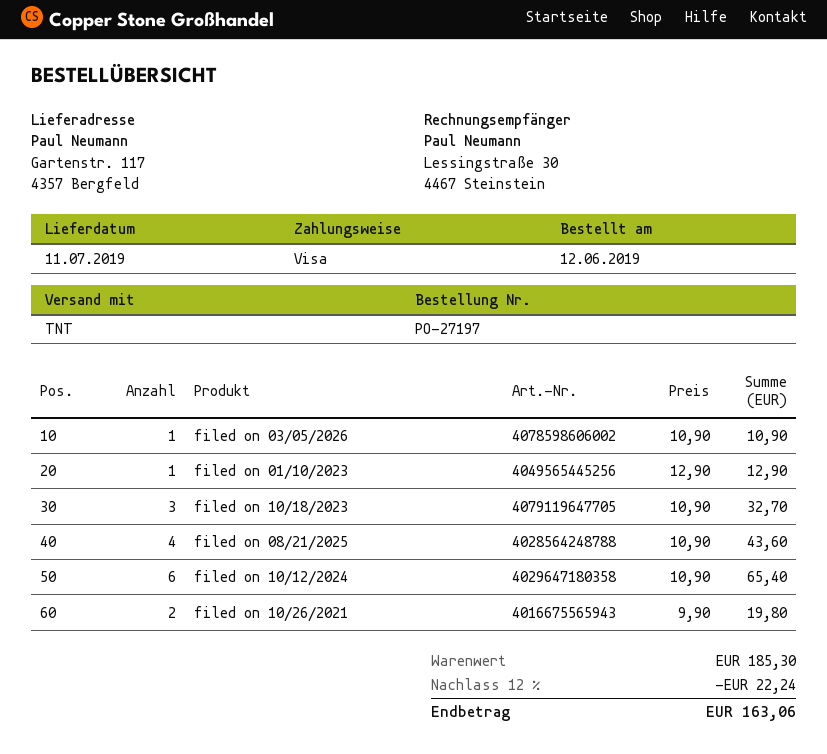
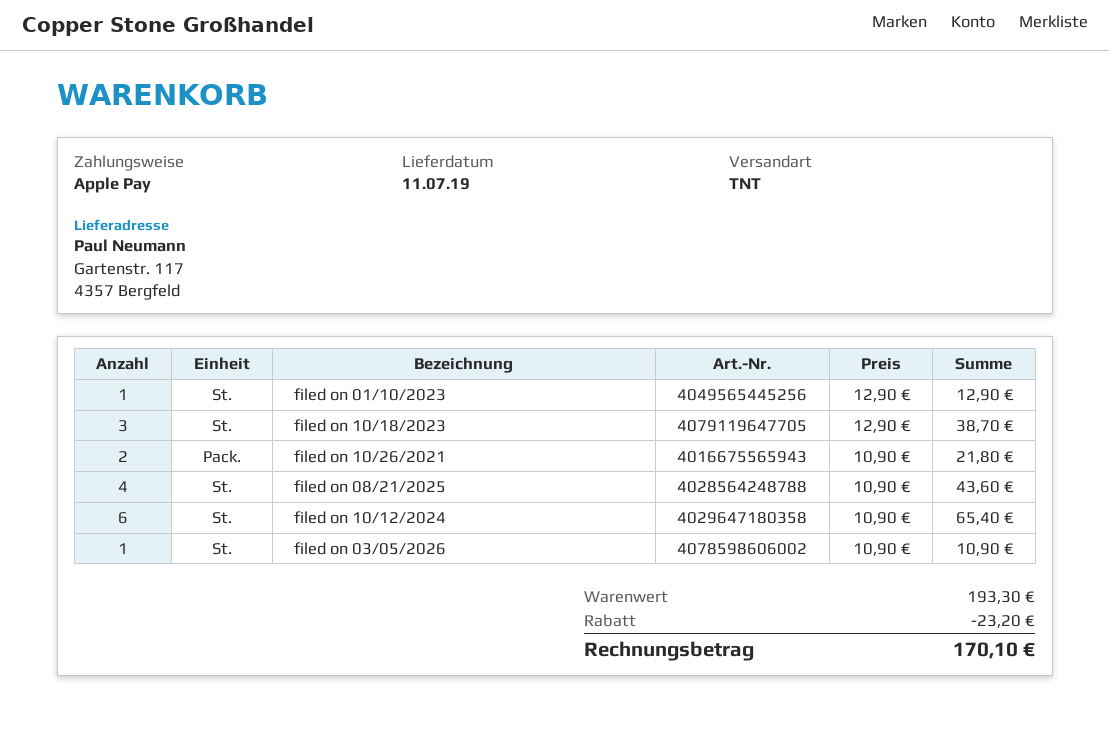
payment method: Visa -> Apple Pay
filed on 10/18/2023: 3 x 10.90 = 32.70 -> 3 x 12.90 = 38.70
filed on 10/26/2021: 2 x 9.90 = 19.80 -> 2 x 10.90 = 21.80
subtotal: 185.30 -> 193.30
discount: 22.24 -> 23.20
total: 163.06 -> 170.10

